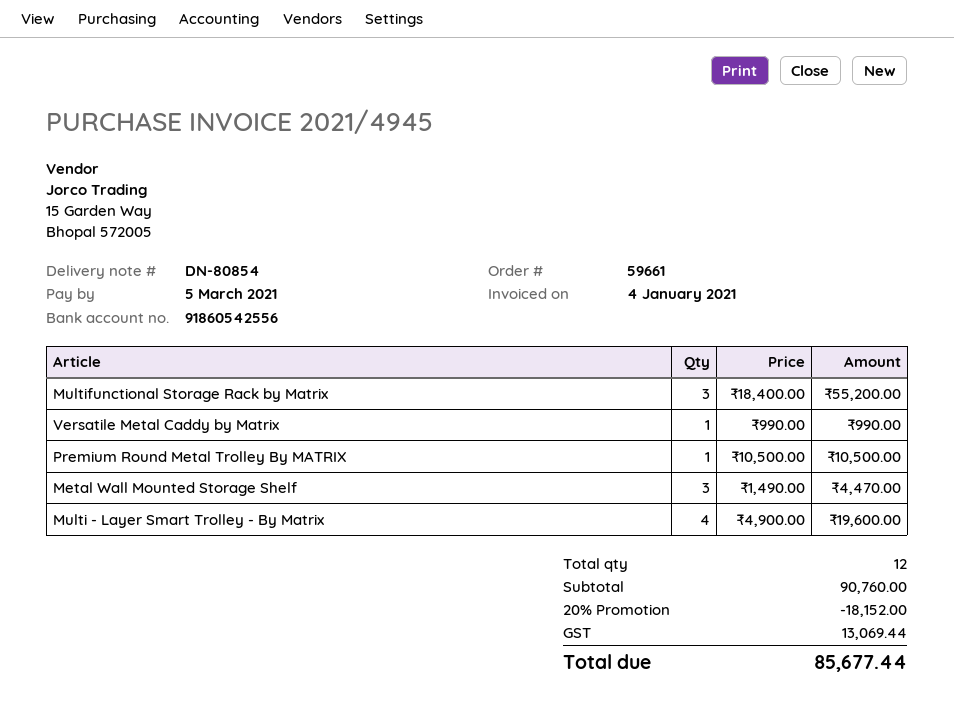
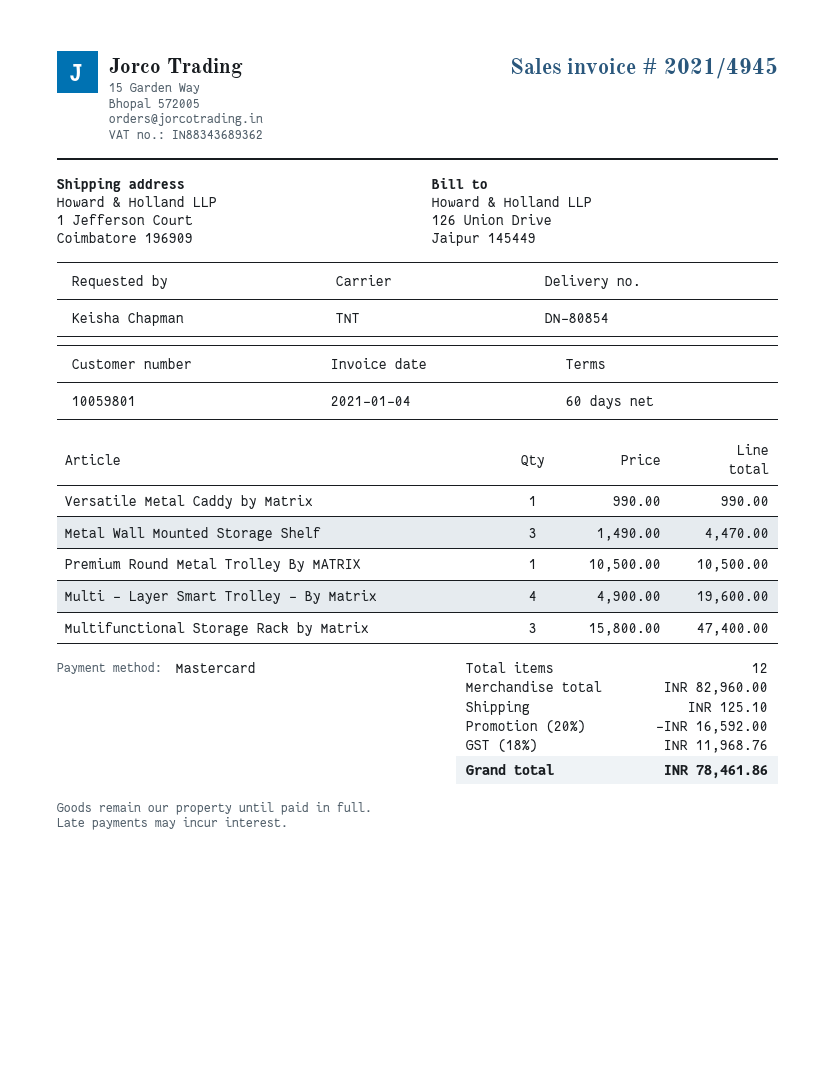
Multifunctional Storage Rack by Matrix: 3 x 18400.00 = 55200.00 -> 3 x 15800.00 = 47400.00
subtotal: 90760.00 -> 82960.00
discount: 20% = 18152.00 -> 20% = 16592.00
shipping: none -> 125.10
tax: 13069.44 -> 11968.76
total: 85677.44 -> 78461.86

